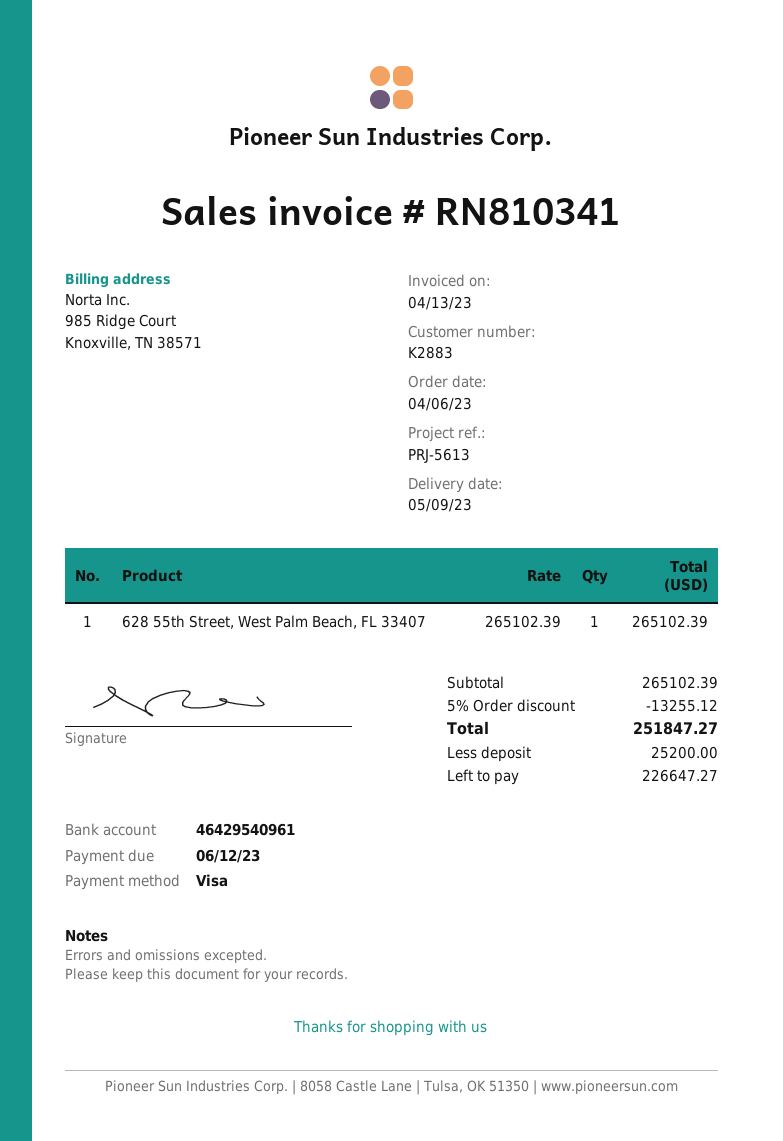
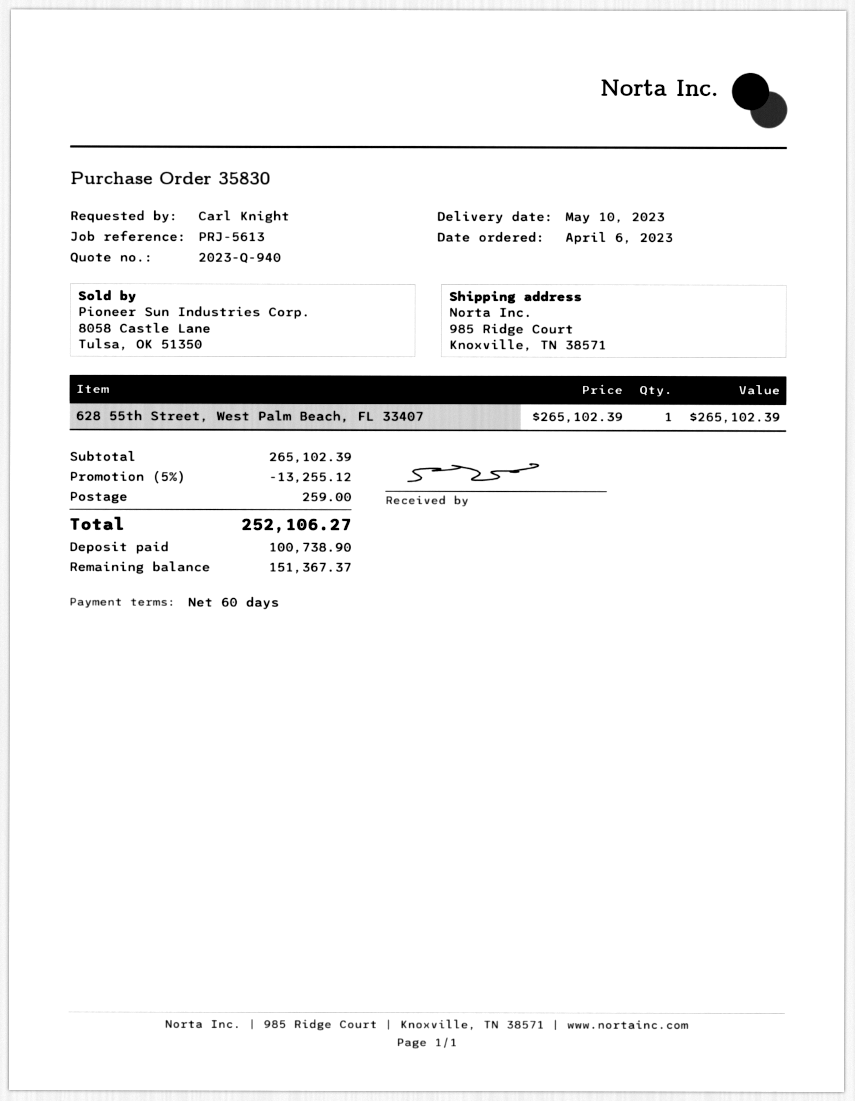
delivery date: 2023-05-09 -> 2023-05-10
shipping: none -> 259.00
total: 251847.27 -> 252106.27
deposit: 25200.00 -> 100738.90
balance: 226647.27 -> 151367.37

